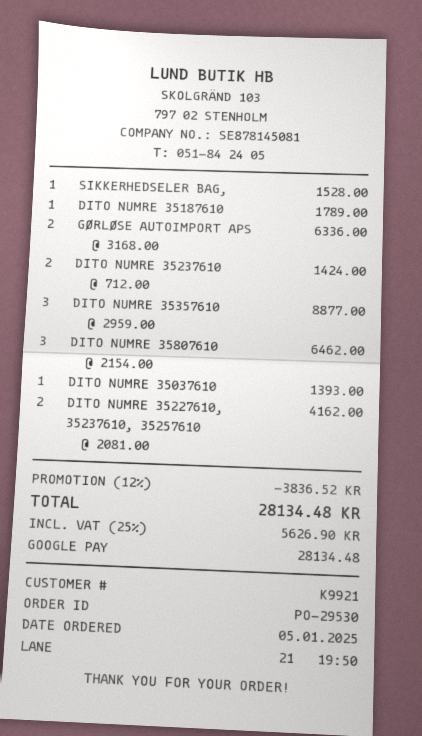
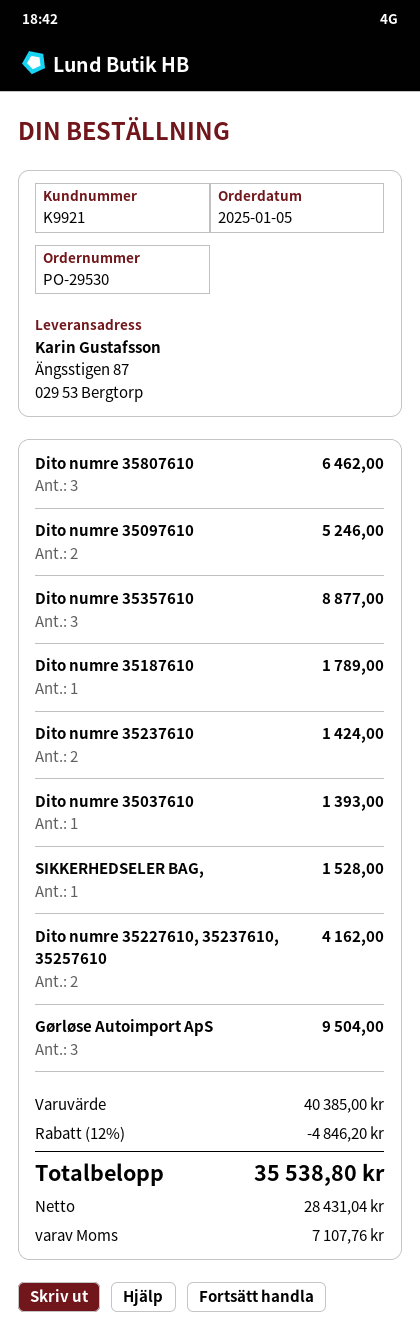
GØRLØSE AUTOIMPORT APS: 2 for 6336.00 -> 3 for 9504.00
Dito numre 35097610: none -> 2 for 5246.00
discount: 12% = 3836.52 -> 12% = 4846.20
tax: 5626.90 -> 7107.76
total: 28134.48 -> 35538.80

